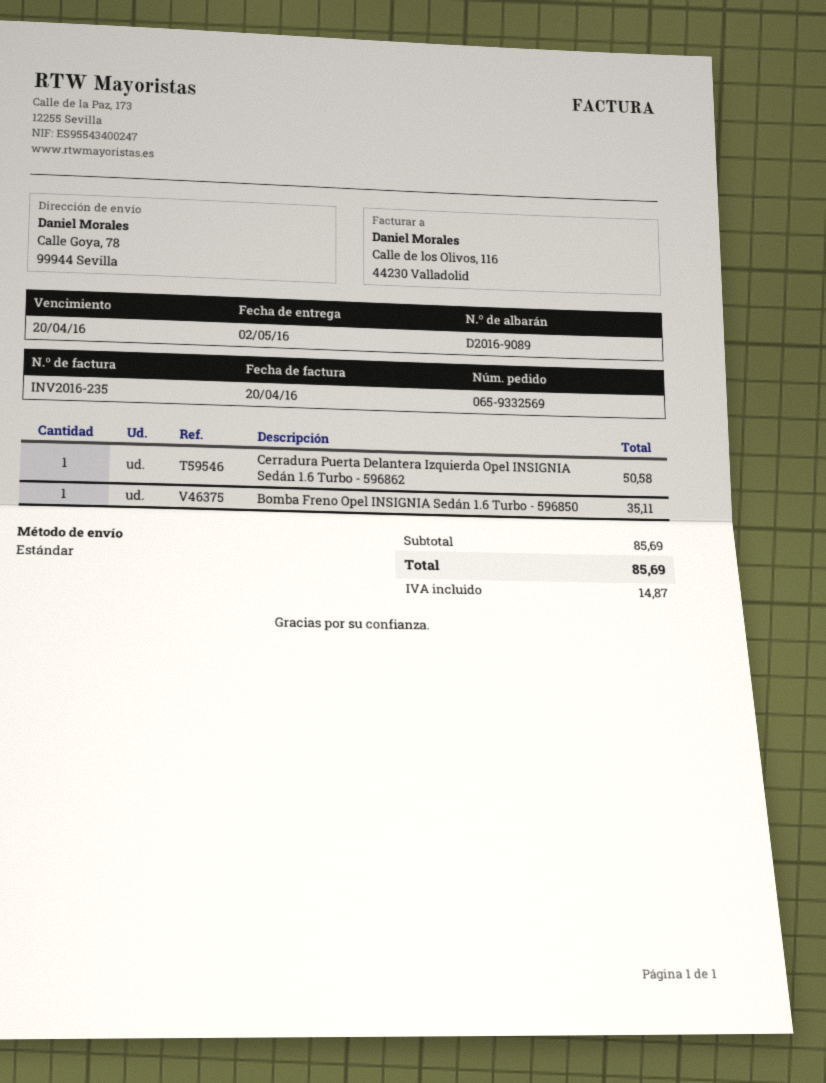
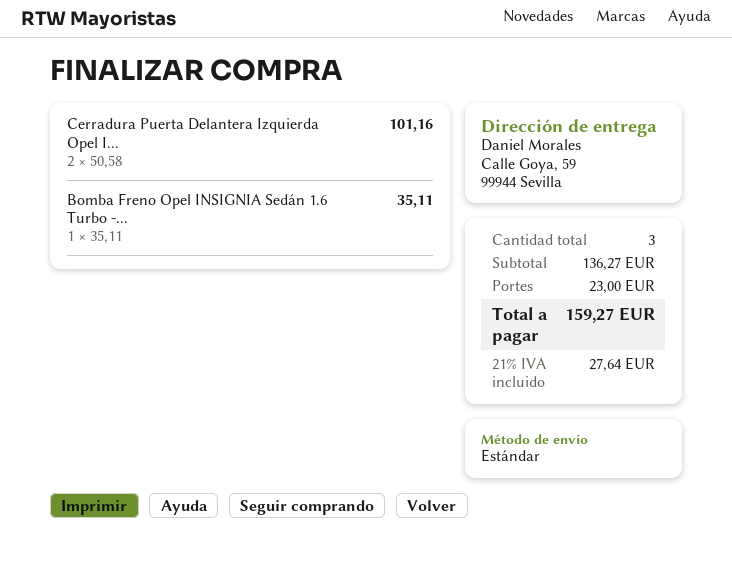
ship to: Calle Goya, 78, 99944 Sevilla -> Calle Goya, 59, 99944 Sevilla
Cerradura Puerta Delantera Izquierda Opel INSIGNIA Sedán 1.6 Turbo - 596862: 1 for 50.58 -> 2 for 101.16
subtotal: 85.69 -> 136.27
shipping: none -> 23.00
tax: 14.87 -> 27.64
total: 85.69 -> 159.27

